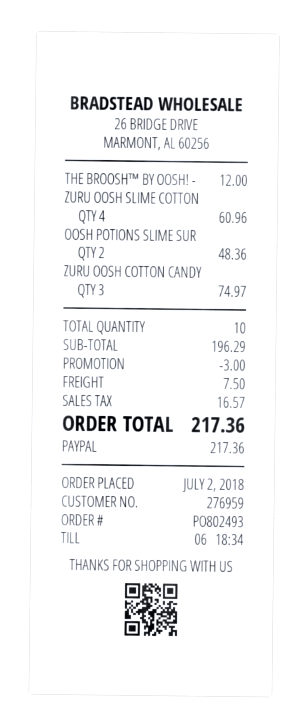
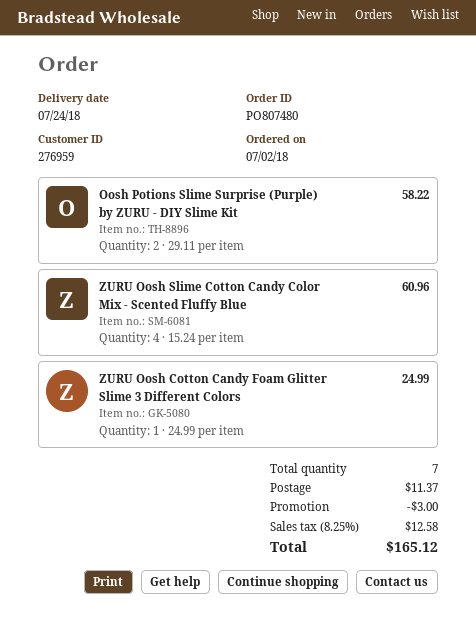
order number: PO802493 -> PO807480
THE BROOSH™ BY OOSH! -: 1 for 12.00 -> none
OOSH POTIONS SLIME SUR: 2 for 48.36 -> 2 for 58.22
ZURU OOSH COTTON CANDY: 3 for 74.97 -> 1 for 24.99
total quantity: 10 -> 7
shipping: 7.50 -> 11.37
tax: 16.57 -> 12.58
total: 217.36 -> 165.12

